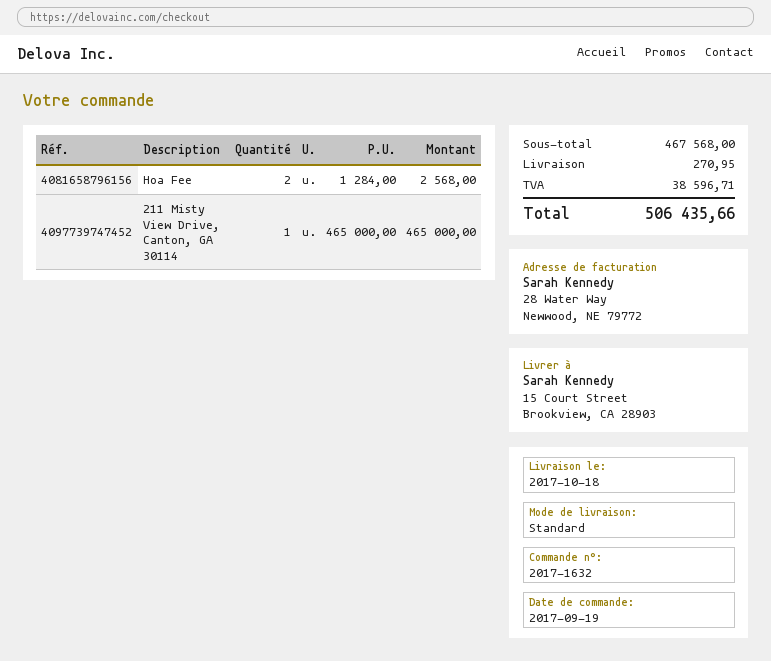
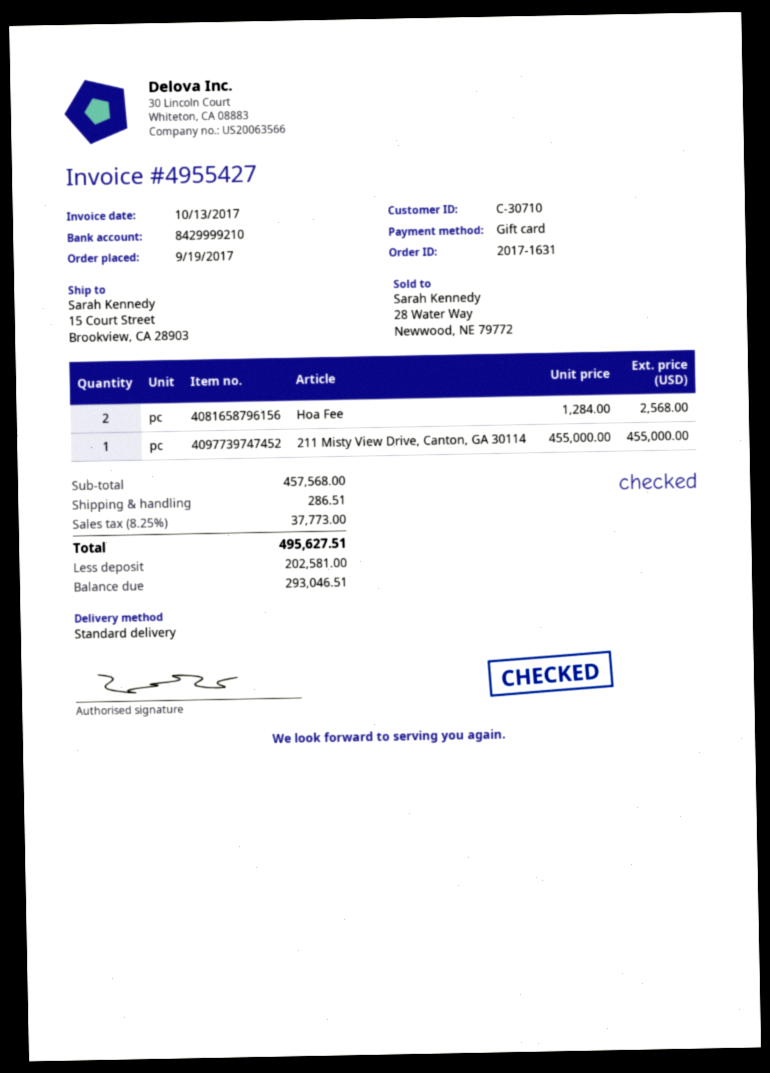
order number: 2017-1632 -> 2017-1631
211 Misty View Drive, Canton, GA 30114: 1 x 465000.00 = 465000.00 -> 1 x 455000.00 = 455000.00
subtotal: 467568.00 -> 457568.00
shipping: 270.95 -> 286.51
tax: 38596.71 -> 37773.00
total: 506435.66 -> 495627.51

